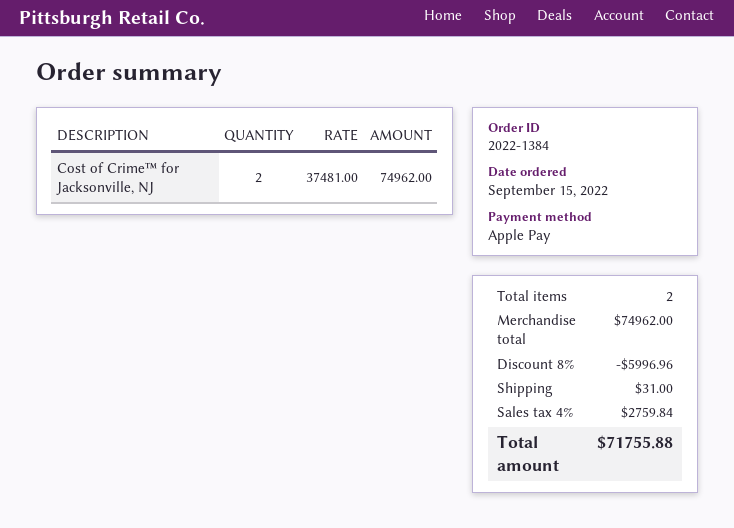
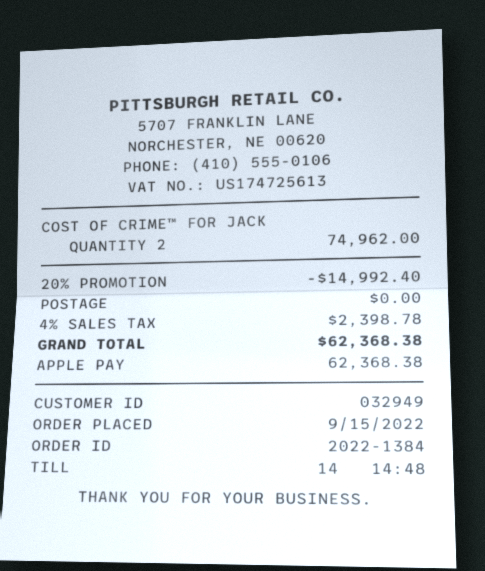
discount: 8% = 5996.96 -> 20% = 14992.40
shipping: 31.00 -> 0.00
tax: 4% = 2759.84 -> 4% = 2398.78
total: 71755.88 -> 62368.38

